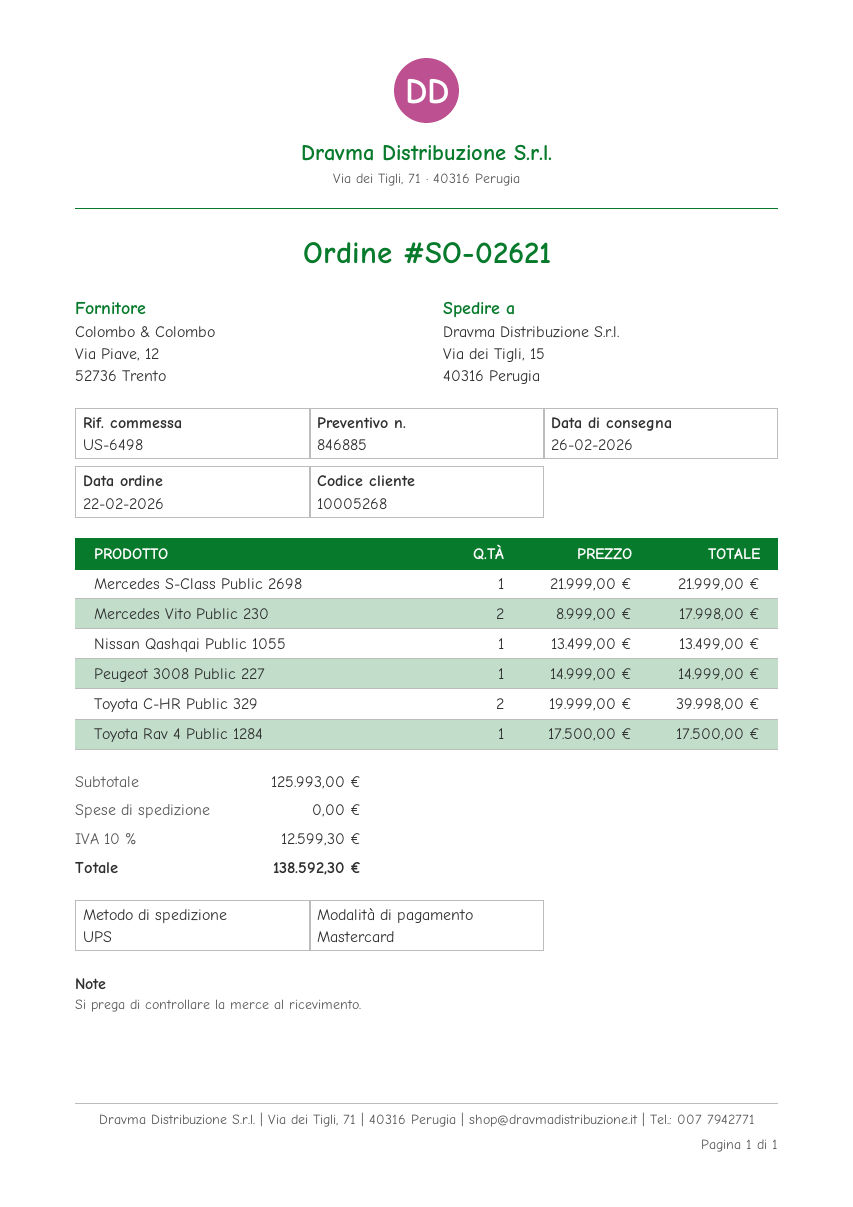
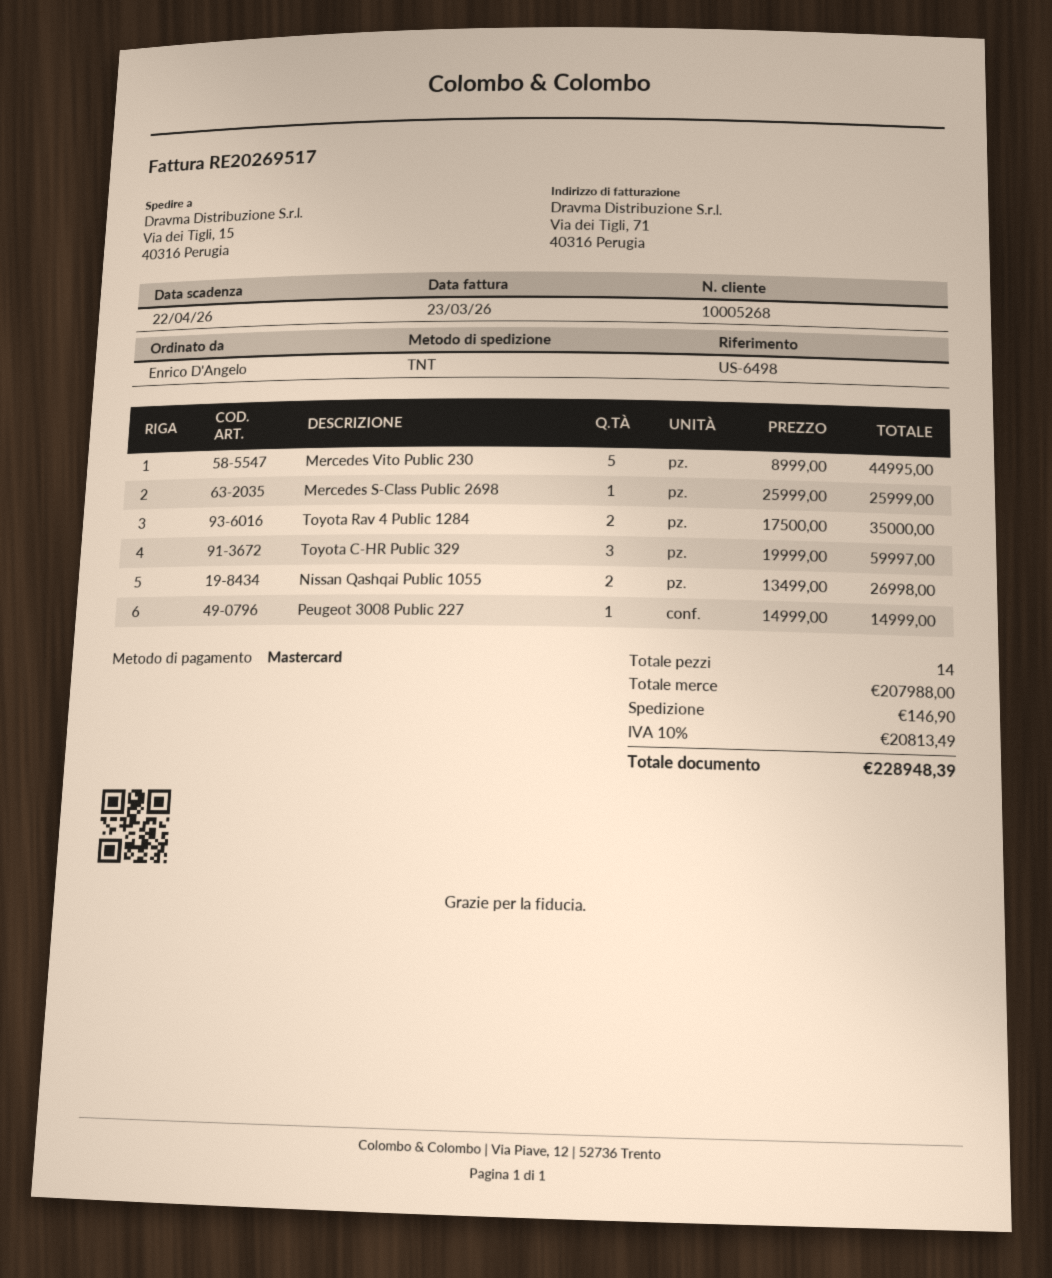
shipping method: UPS -> TNT
Mercedes S-Class Public 2698: 1 x 21999.00 = 21999.00 -> 1 x 25999.00 = 25999.00
Mercedes Vito Public 230: 2 x 8999.00 = 17998.00 -> 5 x 8999.00 = 44995.00
Nissan Qashqai Public 1055: 1 x 13499.00 = 13499.00 -> 2 x 13499.00 = 26998.00
Toyota C-HR Public 329: 2 x 19999.00 = 39998.00 -> 3 x 19999.00 = 59997.00
Toyota Rav 4 Public 1284: 1 x 17500.00 = 17500.00 -> 2 x 17500.00 = 35000.00
subtotal: 125993.00 -> 207988.00
shipping: 0.00 -> 146.90
tax: 10% = 12599.30 -> 10% = 20813.49
total: 138592.30 -> 228948.39

